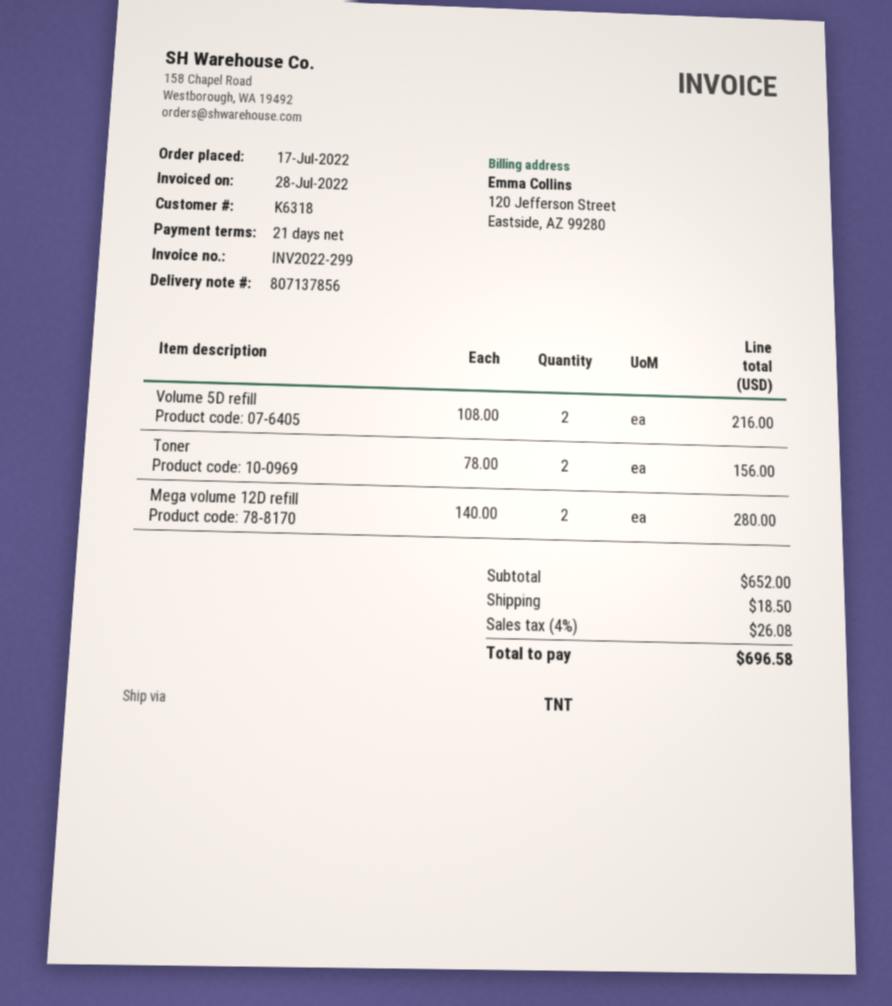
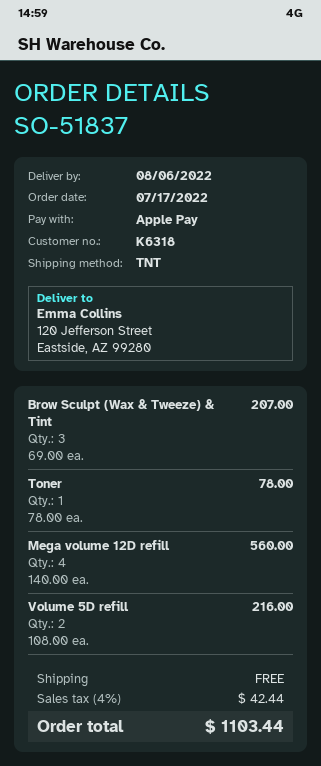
Toner: 2 x 78.00 = 156.00 -> 1 x 78.00 = 78.00
Mega volume 12D refill: 2 x 140.00 = 280.00 -> 4 x 140.00 = 560.00
Brow Sculpt (Wax & Tweeze) & Tint: none -> 3 x 69.00 = 207.00
shipping: 18.50 -> 0.00
tax: 4% = 26.08 -> 4% = 42.44
total: 696.58 -> 1103.44

